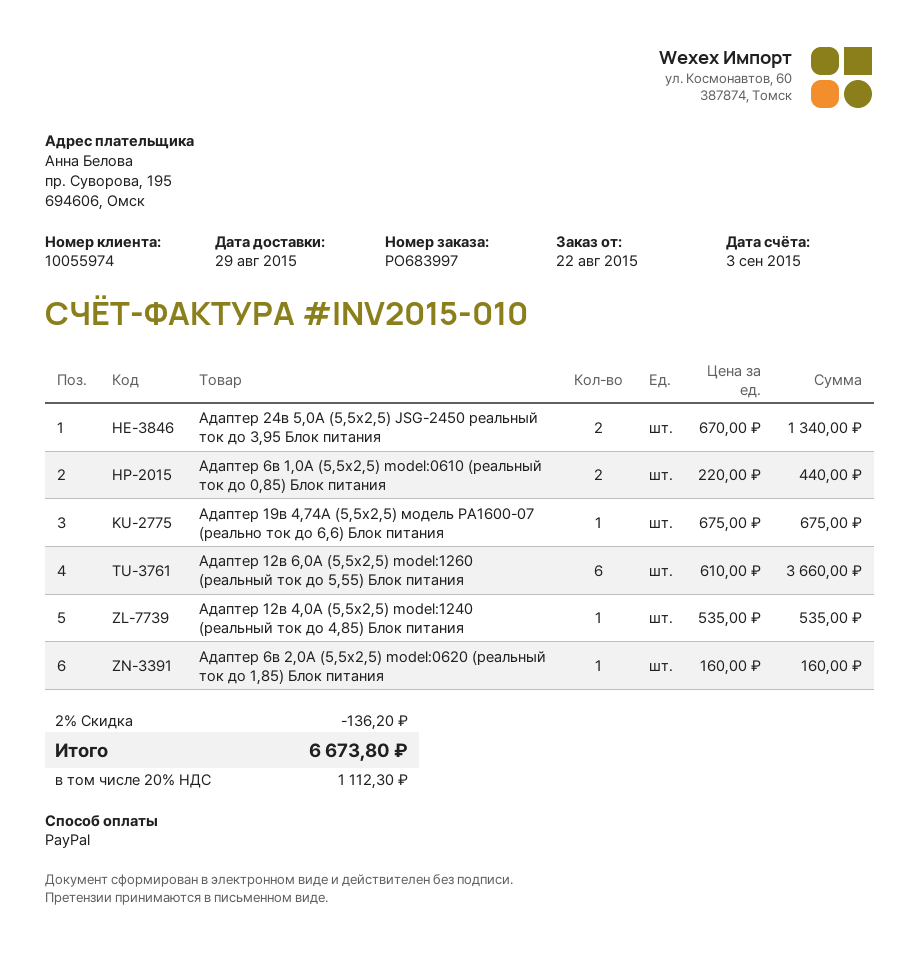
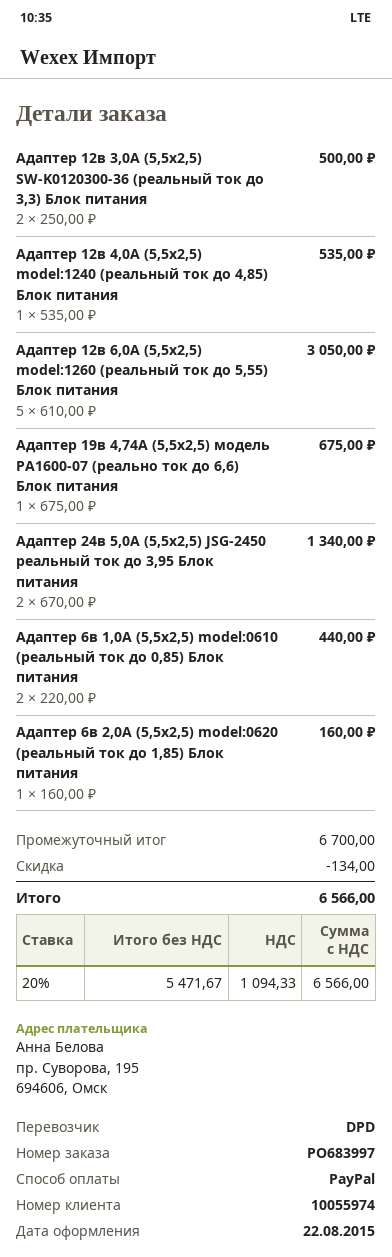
Адаптер 12в 6,0А (5,5х2,5) model:1260 (реальный ток до 5,55) Блок питания: 6 x 610.00 = 3660.00 -> 5 x 610.00 = 3050.00
Адаптер 12в 3,0А (5,5х2,5) SW-K0120300-36 (реальный ток до 3,3) Блок питания: none -> 2 x 250.00 = 500.00
discount: 136.20 -> 134.00
tax: 20% = 1112.30 -> 20% = 1094.33
total: 6673.80 -> 6566.00

